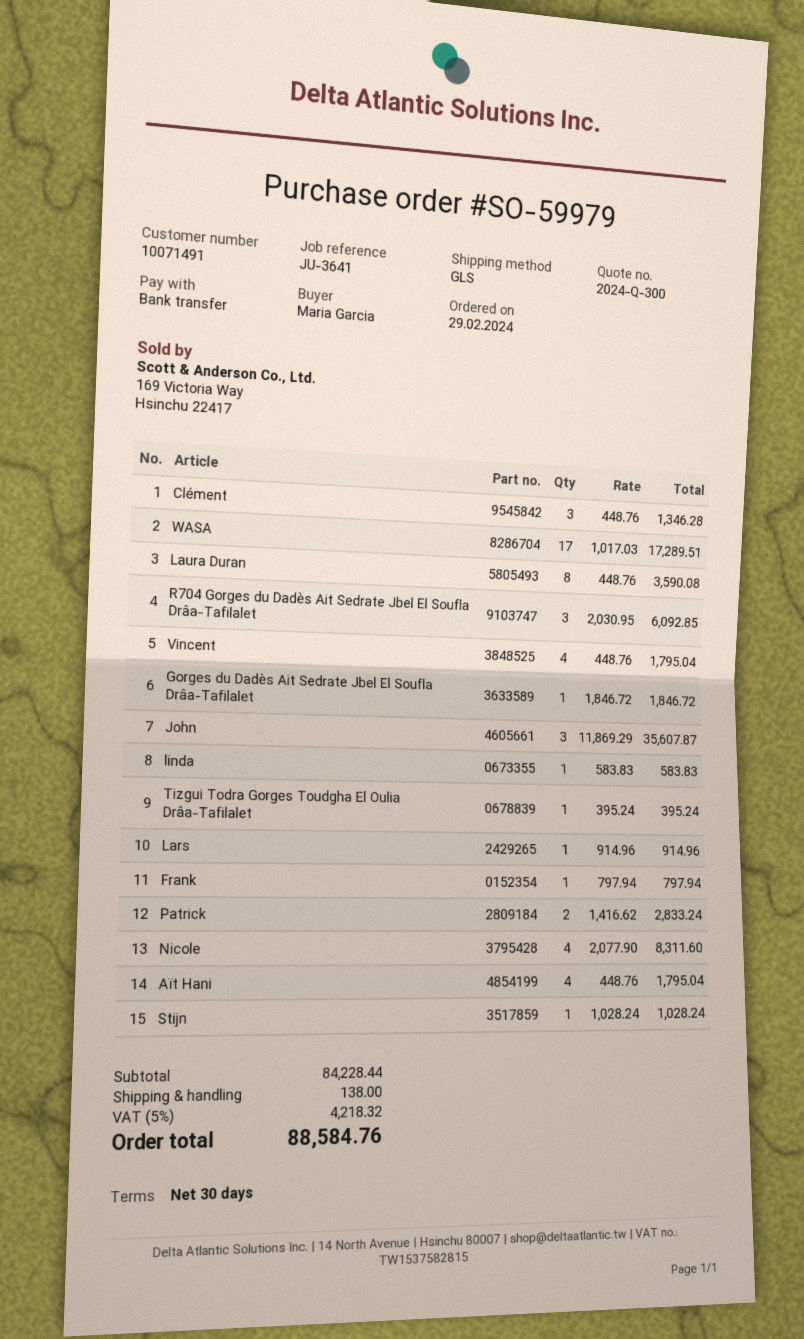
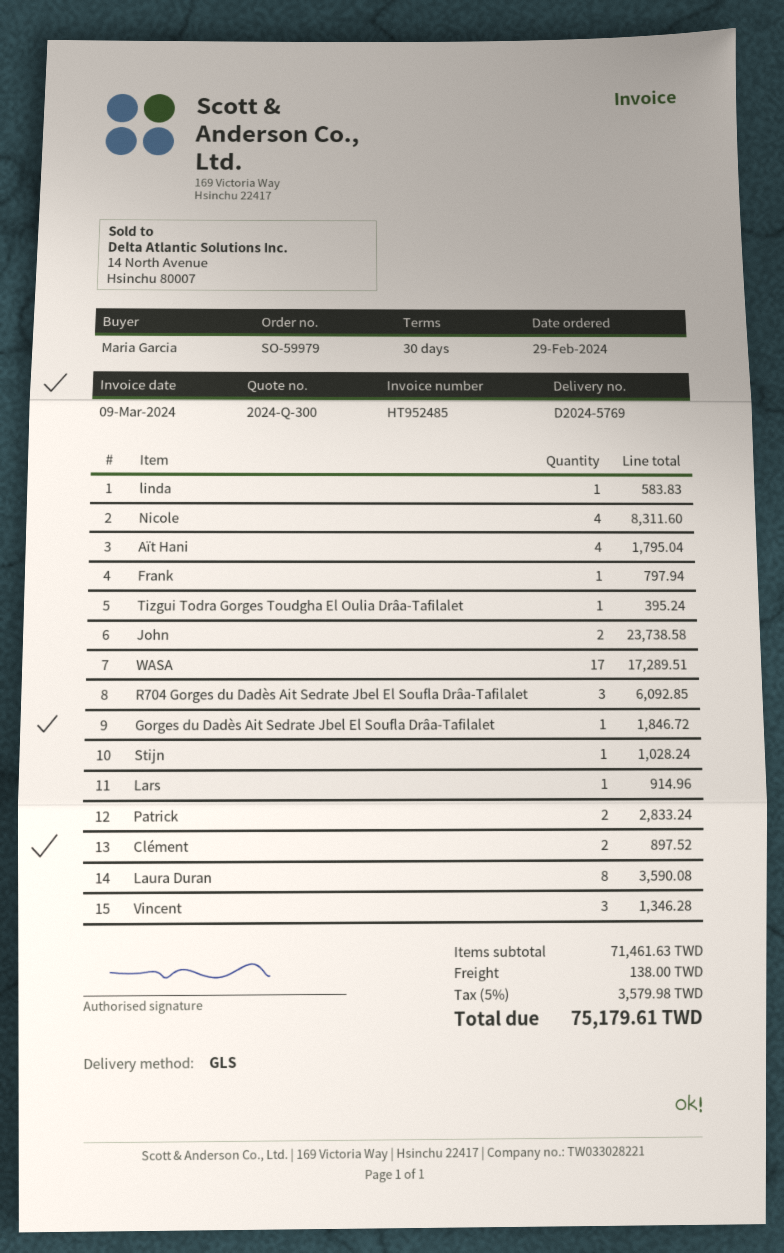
Clément: 3 for 1346.28 -> 2 for 897.52
Vincent: 4 for 1795.04 -> 3 for 1346.28
John: 3 for 35607.87 -> 2 for 23738.58
subtotal: 84228.44 -> 71461.63
tax: 5% = 4218.32 -> 5% = 3579.98
total: 88584.76 -> 75179.61

